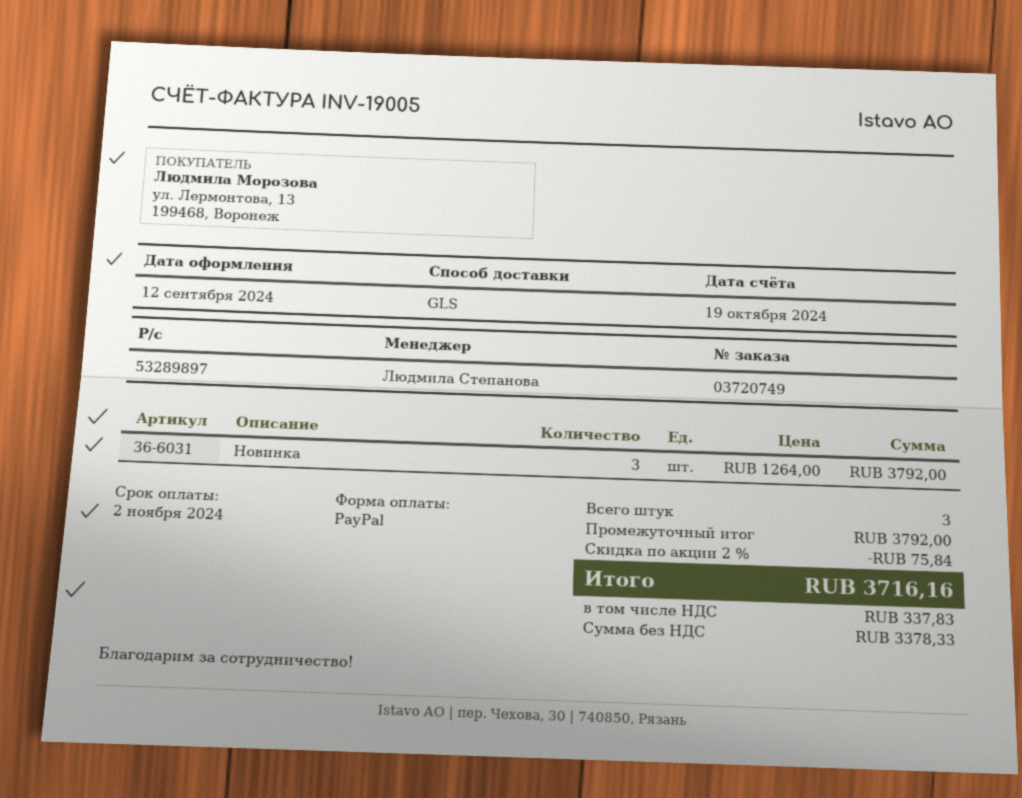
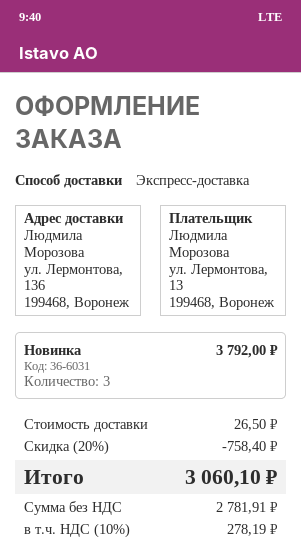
shipping method: GLS -> express
discount: 2% = 75.84 -> 20% = 758.40
shipping: none -> 26.50
net: 3378.33 -> 2781.91
tax: 337.83 -> 278.19
total: 3716.16 -> 3060.10

